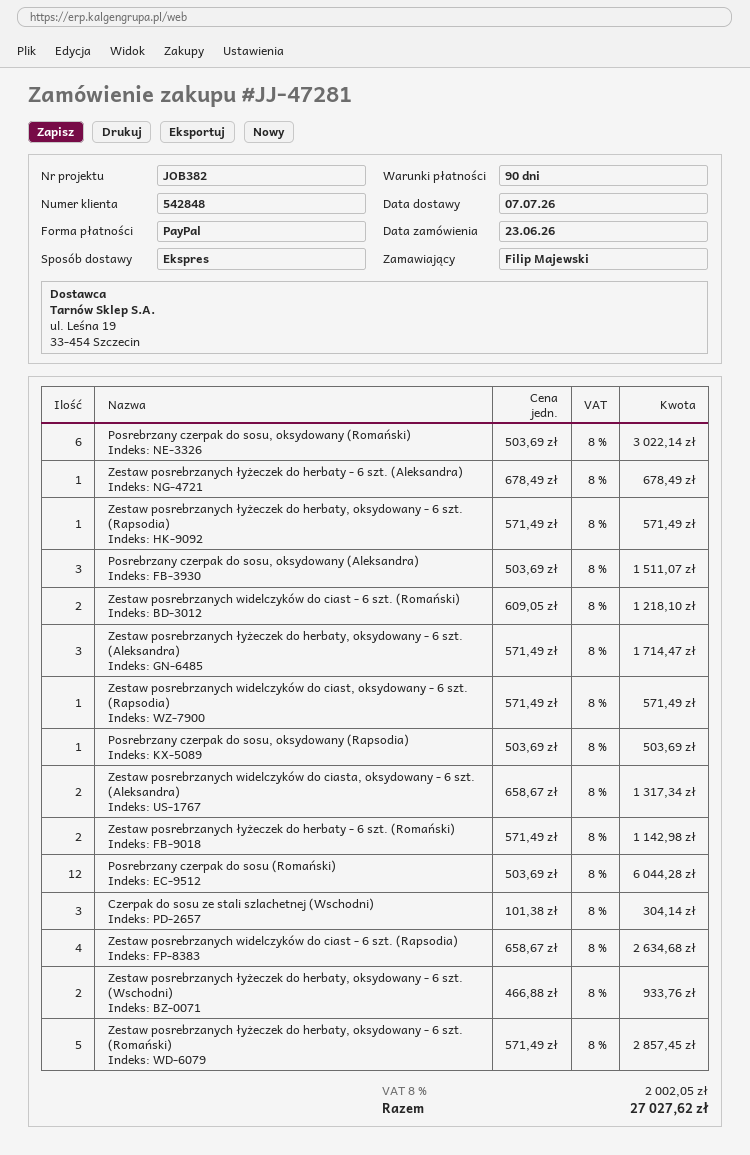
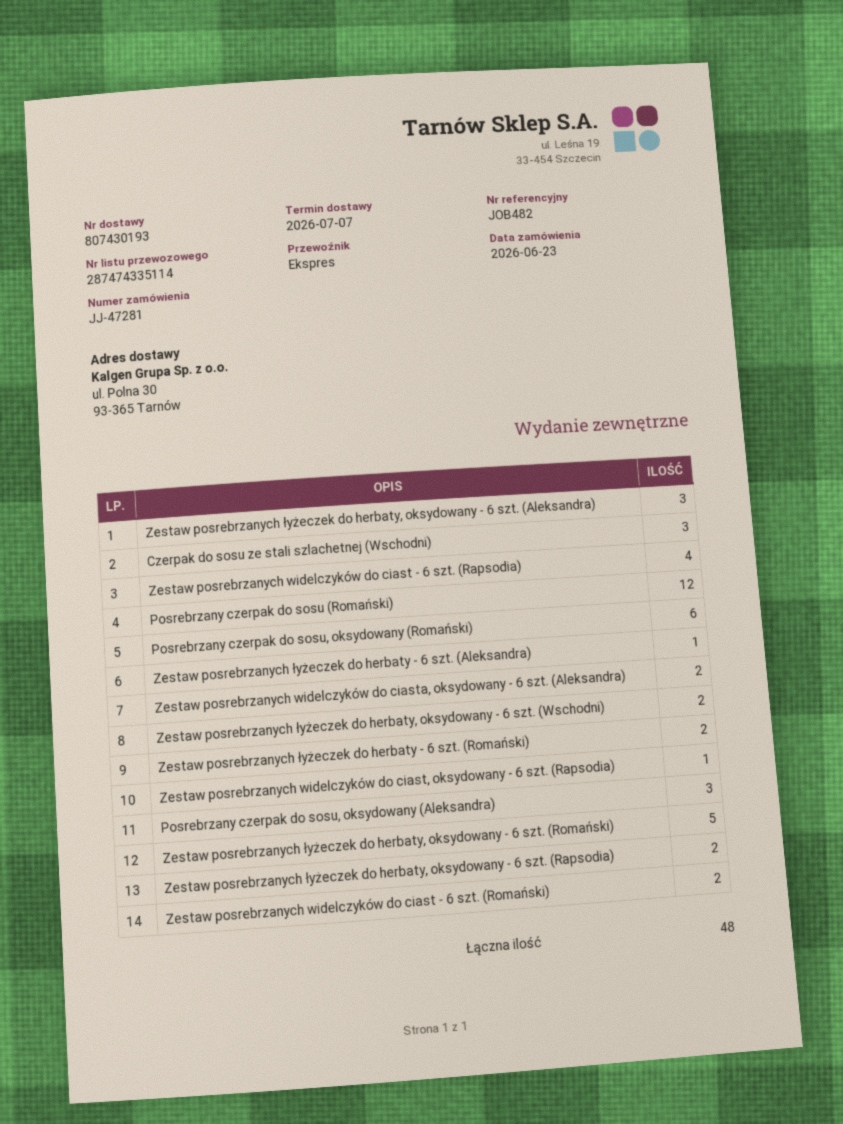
reference: JOB382 -> JOB482
Zestaw posrebrzanych łyżeczek do herbaty, oksydowany - 6 szt. (Rapsodia): 1 -> 2
Posrebrzany czerpak do sosu, oksydowany (Rapsodia): 1 -> none

